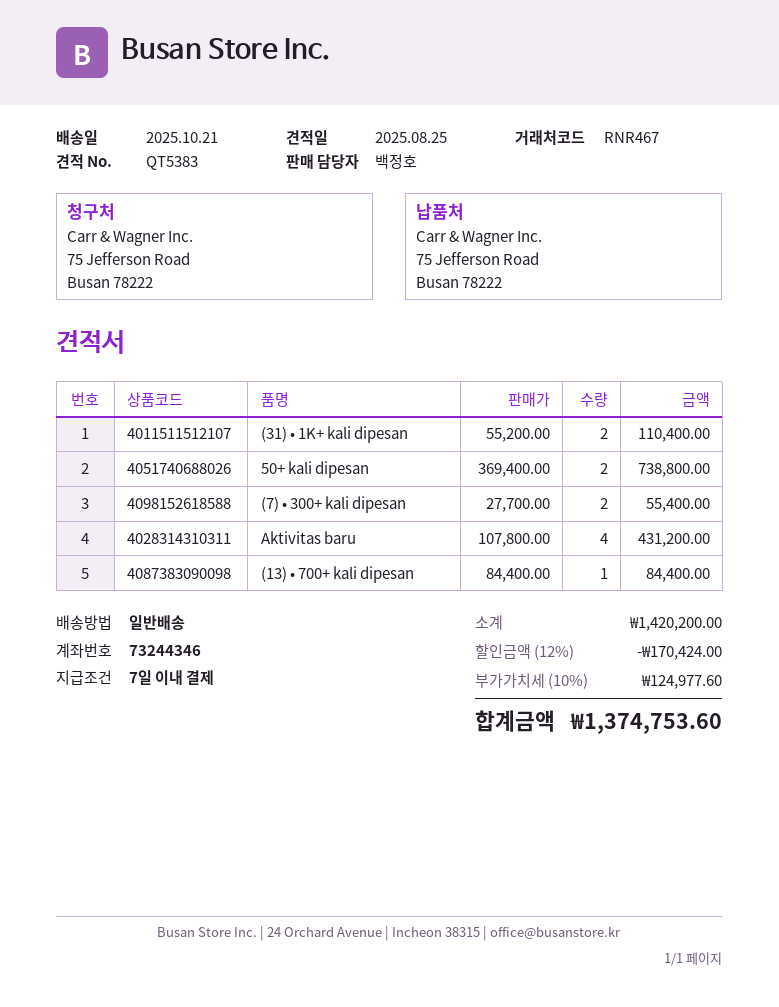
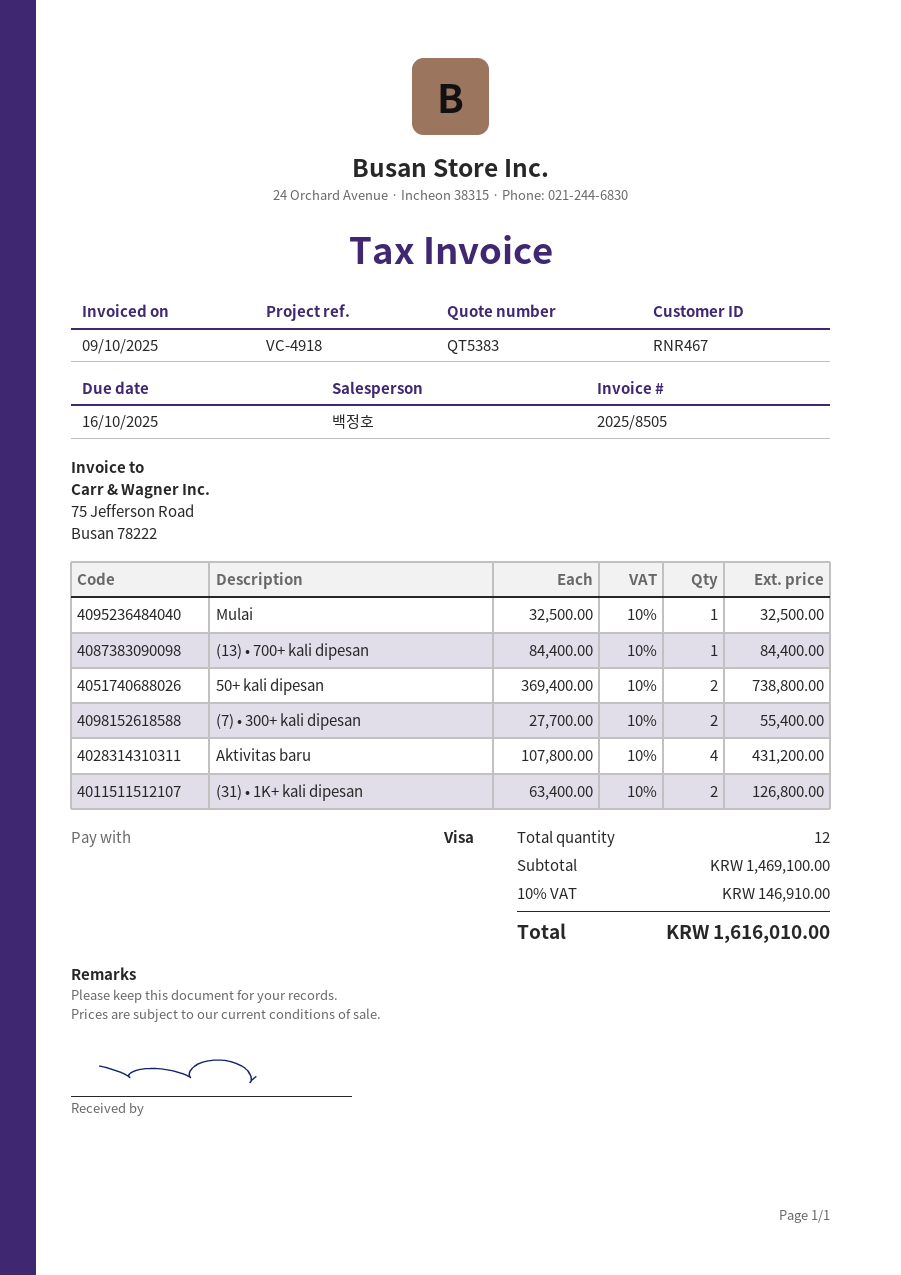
(31) • 1K+ kali dipesan: 2 x 55200.00 = 110400.00 -> 2 x 63400.00 = 126800.00
Mulai: none -> 1 x 32500.00 = 32500.00
subtotal: 1420200.00 -> 1469100.00
discount: 12% = 170424.00 -> none
tax: 10% = 124977.60 -> 10% = 146910.00
total: 1374753.60 -> 1616010.00

